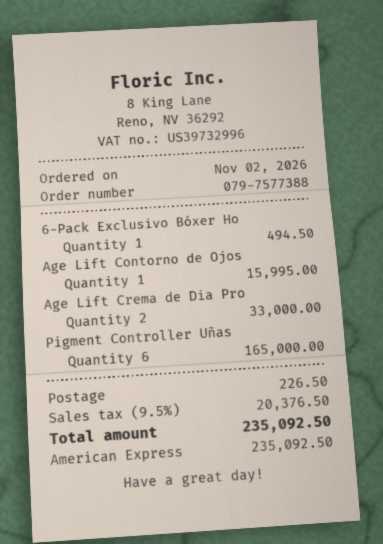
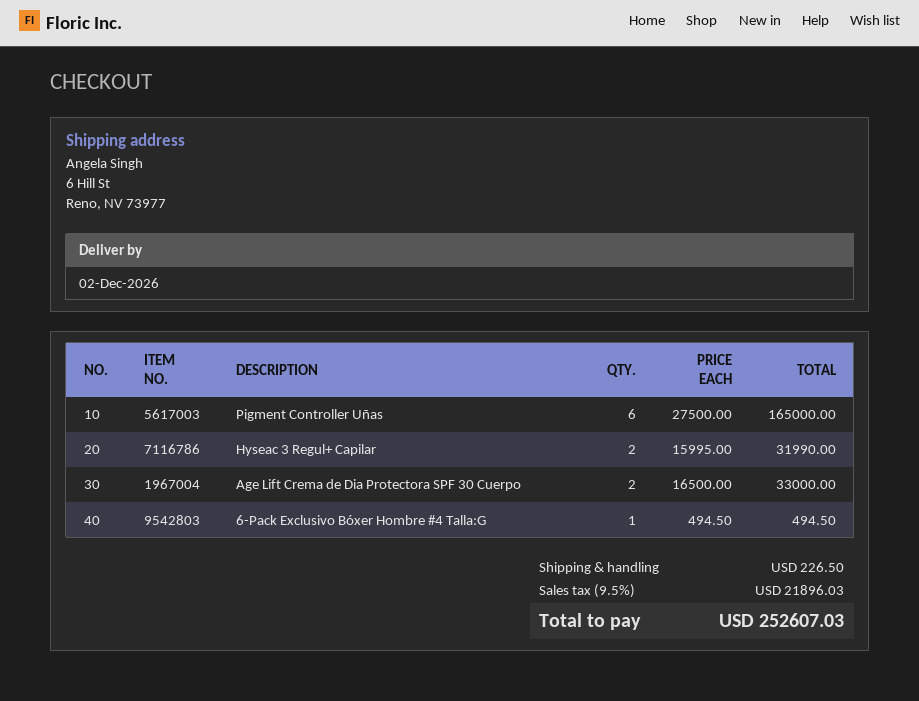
Age Lift Contorno de Ojos: 1 for 15995.00 -> none
Hyseac 3 Regul+ Capilar: none -> 2 for 31990.00
tax: 9.5% = 20376.50 -> 9.5% = 21896.03
total: 235092.50 -> 252607.03

